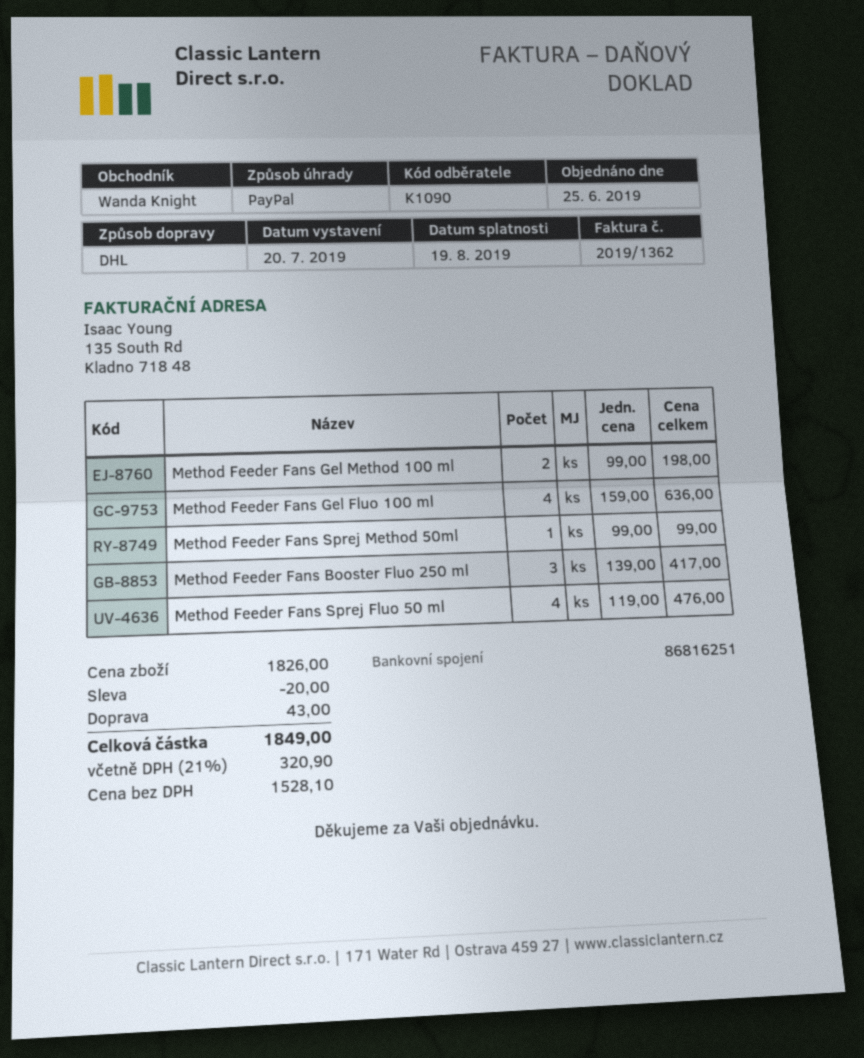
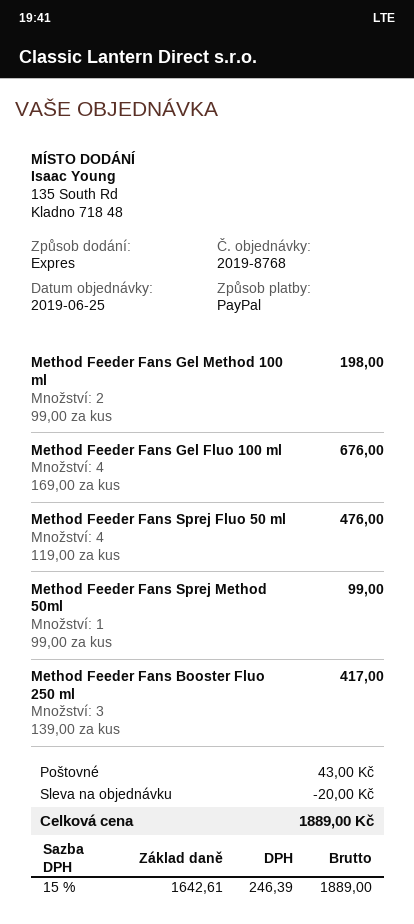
shipping method: DHL -> express
Method Feeder Fans Gel Fluo 100 ml: 4 x 159.00 = 636.00 -> 4 x 169.00 = 676.00
net: 1528.10 -> 1642.61
tax: 21% = 320.90 -> 15% = 246.39
total: 1849.00 -> 1889.00

